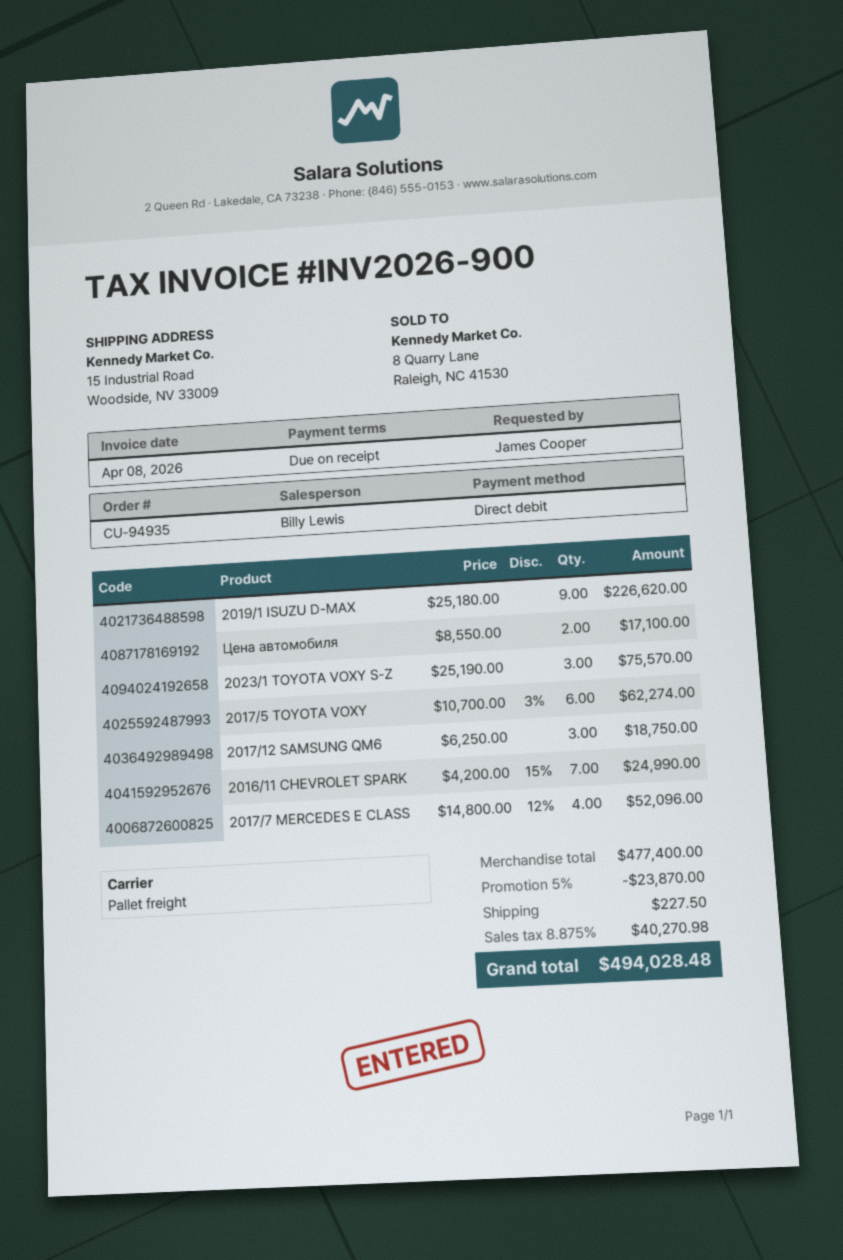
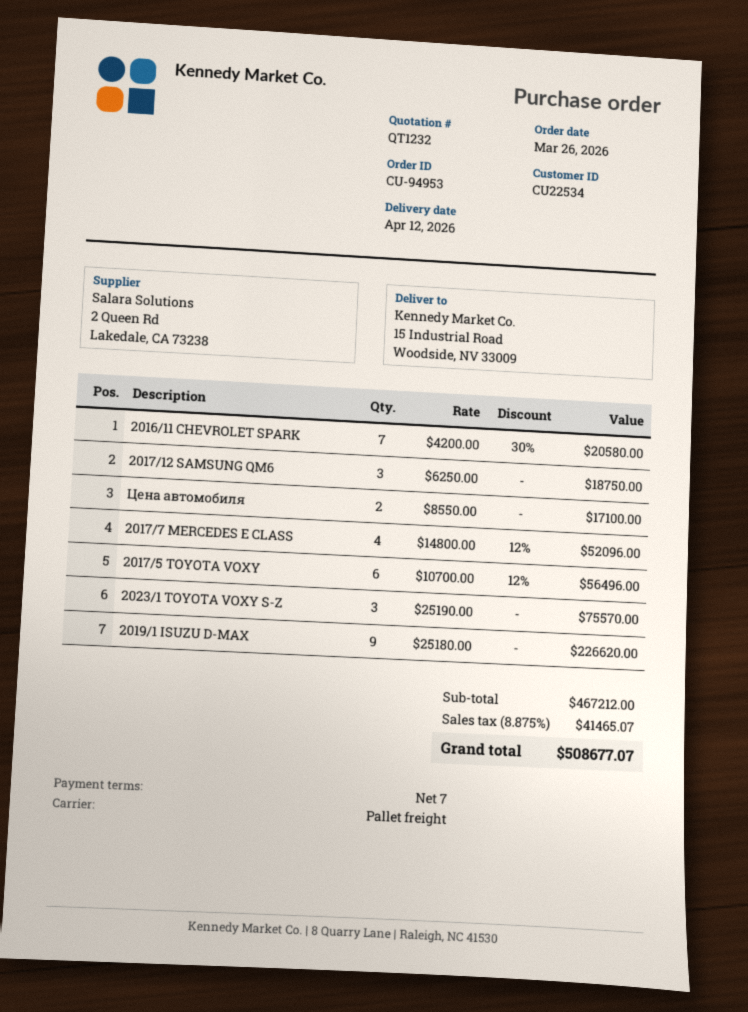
order number: CU-94935 -> CU-94953
payment terms: on receipt -> 7 days
2017/5 TOYOTA VOXY: 6 x 10700.00 - 3% = 62274.00 -> 6 x 10700.00 - 12% = 56496.00
2016/11 CHEVROLET SPARK: 7 x 4200.00 - 15% = 24990.00 -> 7 x 4200.00 - 30% = 20580.00
subtotal: 477400.00 -> 467212.00
discount: 5% = 23870.00 -> none
shipping: 227.50 -> none
tax: 8.875% = 40270.98 -> 8.875% = 41465.07
total: 494028.48 -> 508677.07

